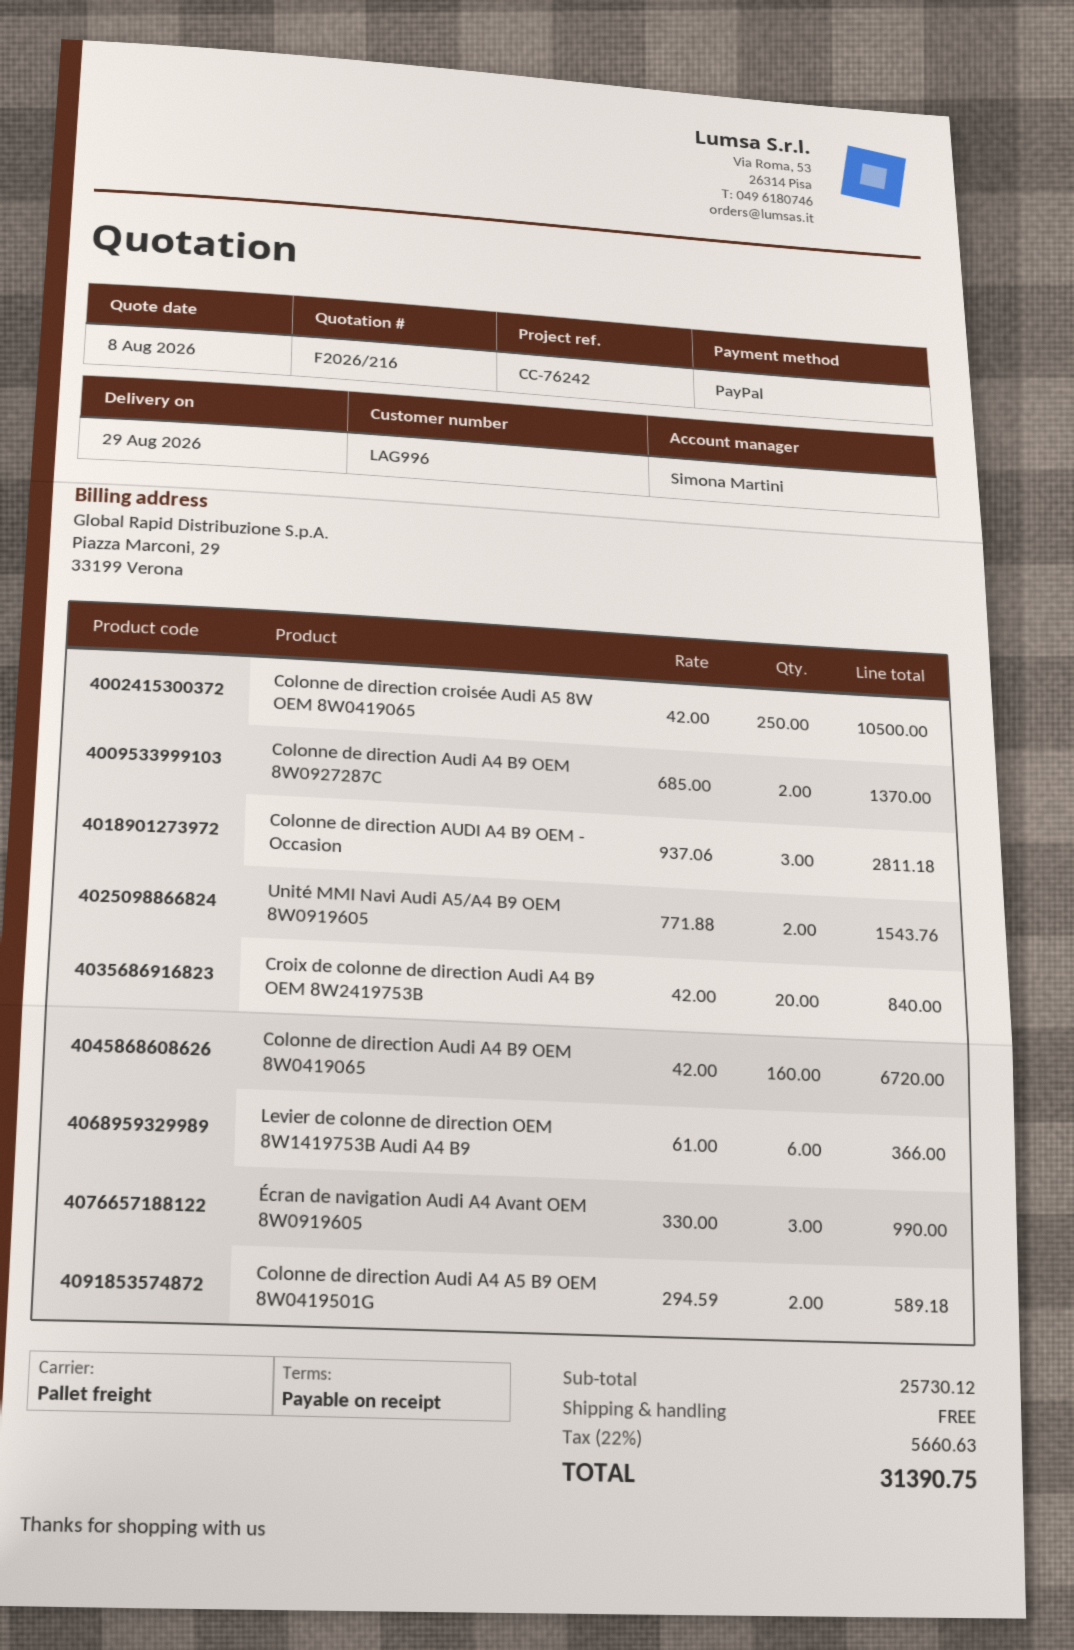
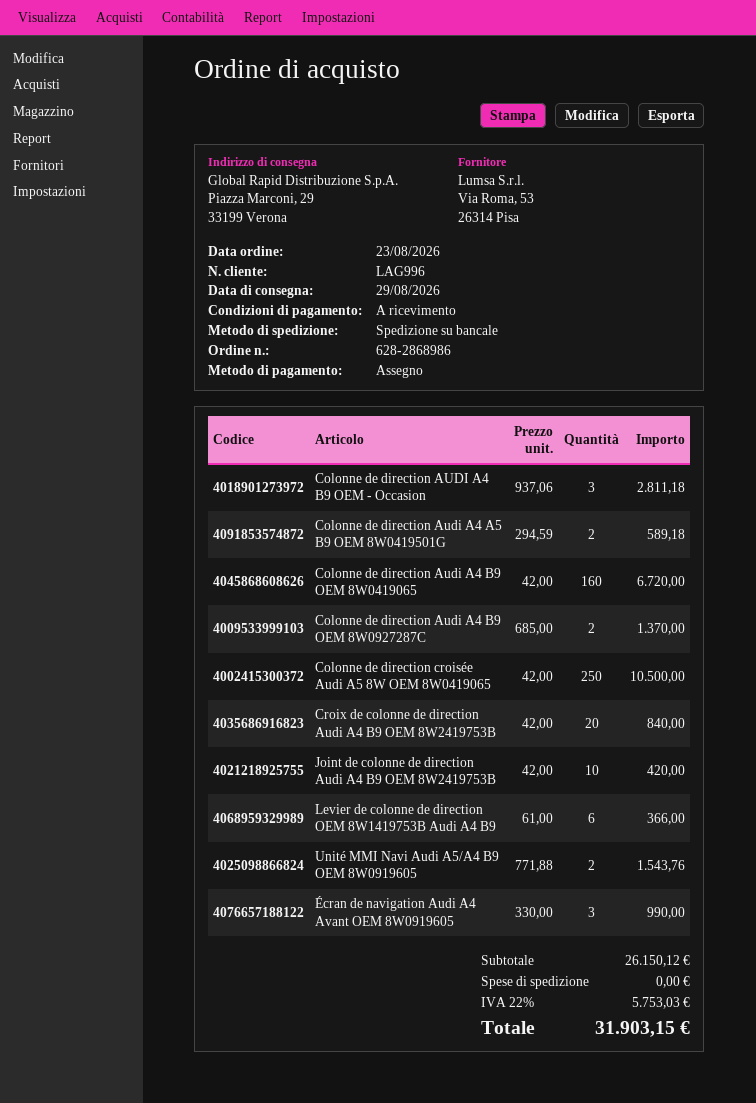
payment method: PayPal -> cheque
Joint de colonne de direction Audi A4 B9 OEM 8W2419753B: none -> 10 x 42.00 = 420.00
subtotal: 25730.12 -> 26150.12
tax: 22% = 5660.63 -> 22% = 5753.03
total: 31390.75 -> 31903.15

